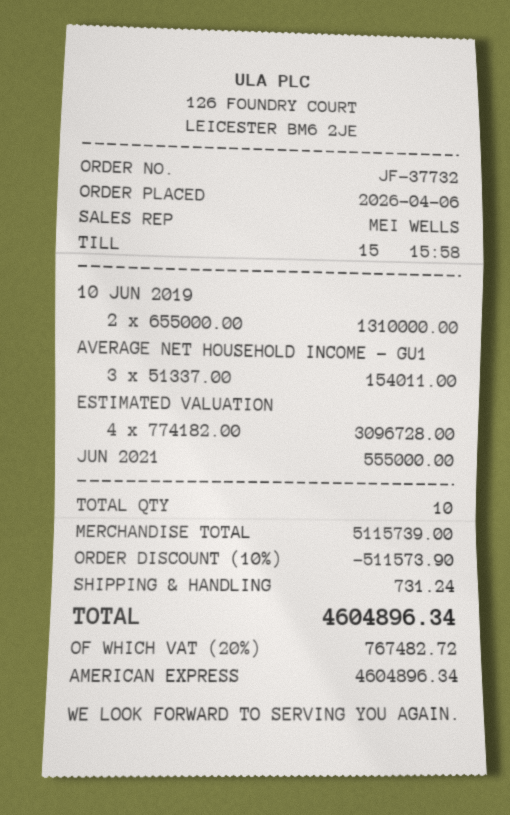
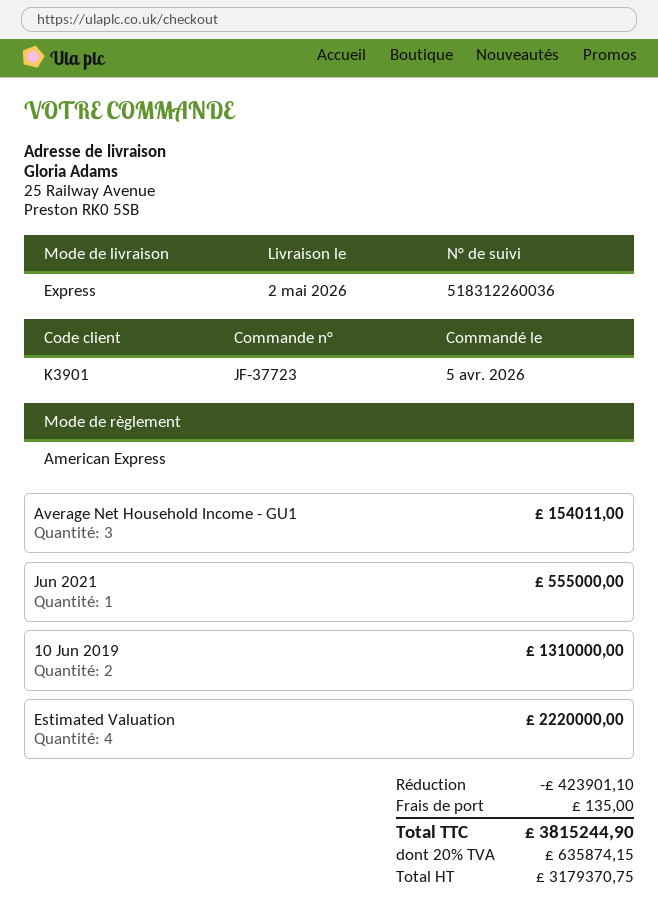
order number: JF-37732 -> JF-37723
order date: 2026-04-06 -> 2026-04-05
ESTIMATED VALUATION: 4 for 3096728.00 -> 4 for 2220000.00
discount: 511573.90 -> 423901.10
shipping: 731.24 -> 135.00
tax: 20% = 767482.72 -> 20% = 635874.15
total: 4604896.34 -> 3815244.90

